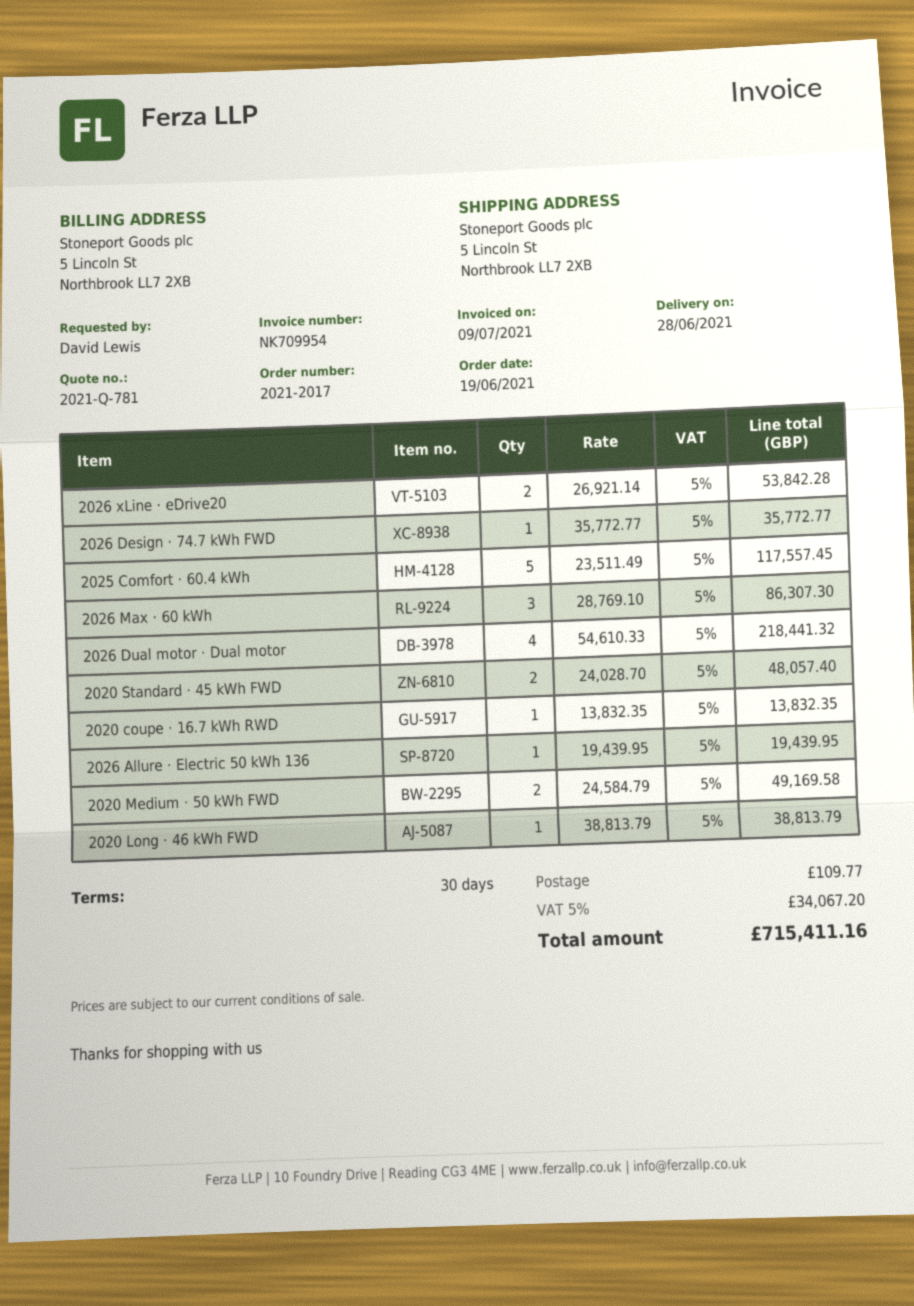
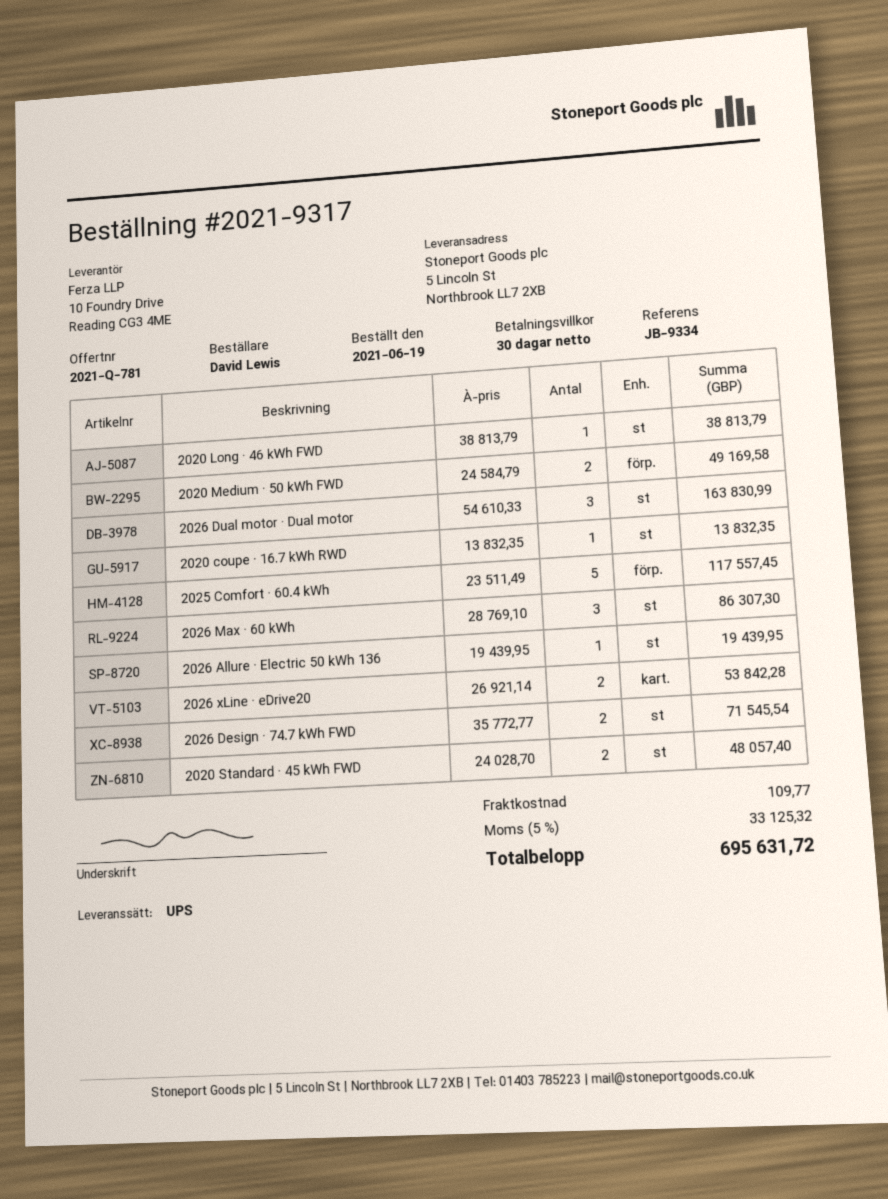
order number: 2021-2017 -> 2021-9317
2026 Design · 74.7 kWh FWD: 1 x 35772.77 = 35772.77 -> 2 x 35772.77 = 71545.54
2026 Dual motor · Dual motor: 4 x 54610.33 = 218441.32 -> 3 x 54610.33 = 163830.99
tax: 5% = 34067.20 -> 5% = 33125.32
total: 715411.16 -> 695631.72

